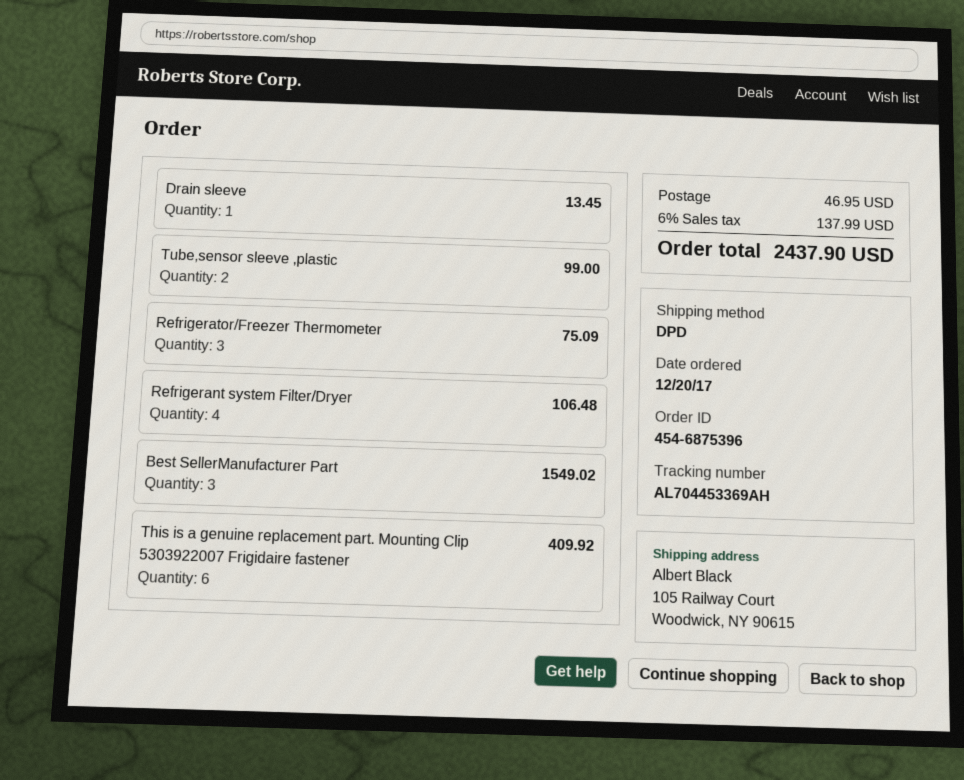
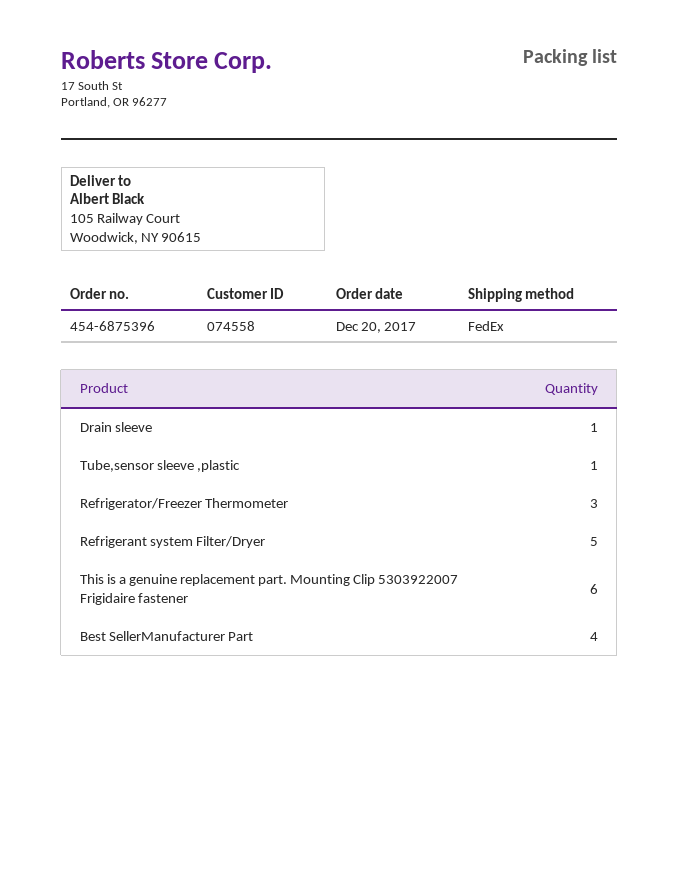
shipping method: DPD -> FedEx
Tube,sensor sleeve ,plastic: 2 -> 1
Refrigerant system Filter/Dryer: 4 -> 5
Best SellerManufacturer Part: 3 -> 4

